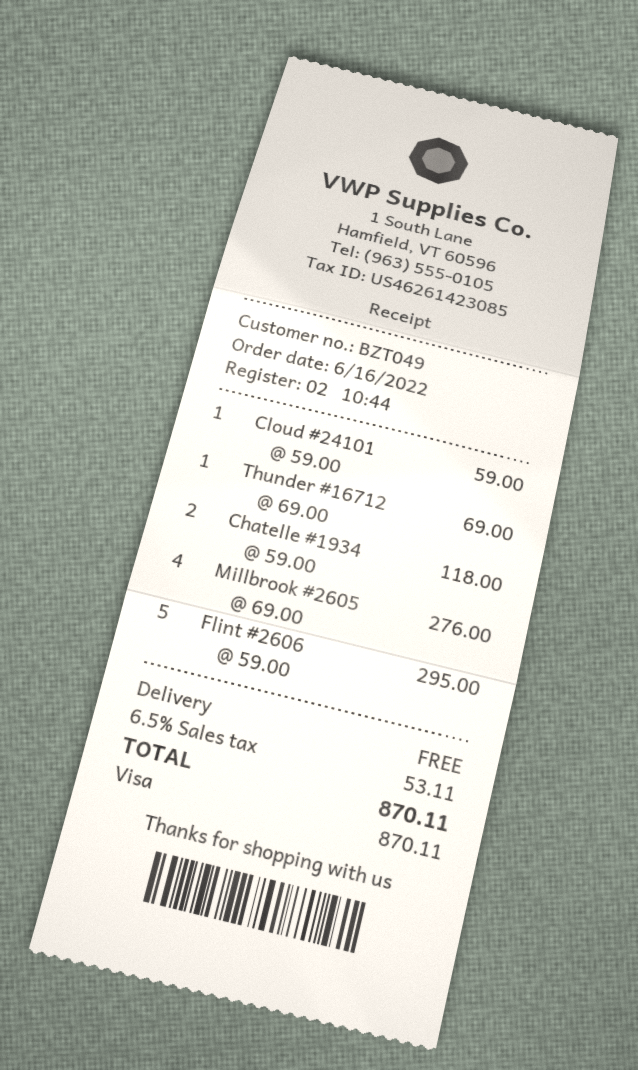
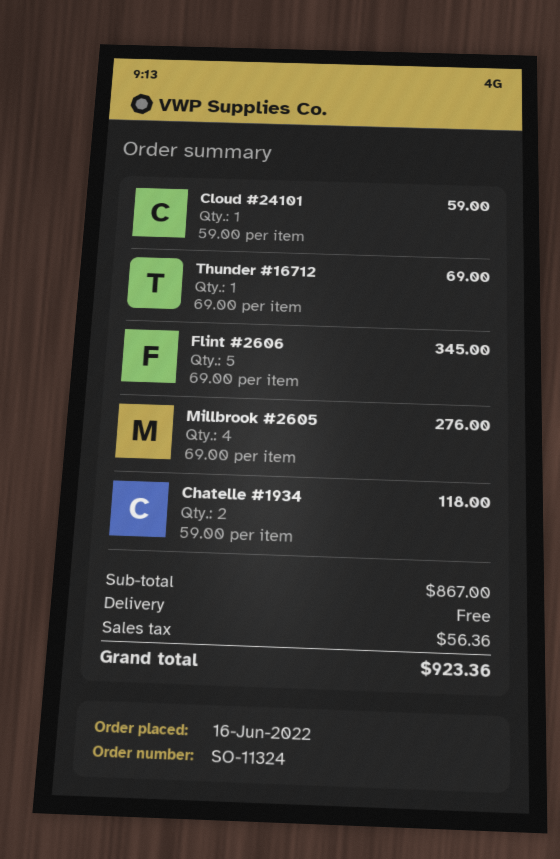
Flint #2606: 5 x 59.00 = 295.00 -> 5 x 69.00 = 345.00
tax: 53.11 -> 56.36
total: 870.11 -> 923.36

